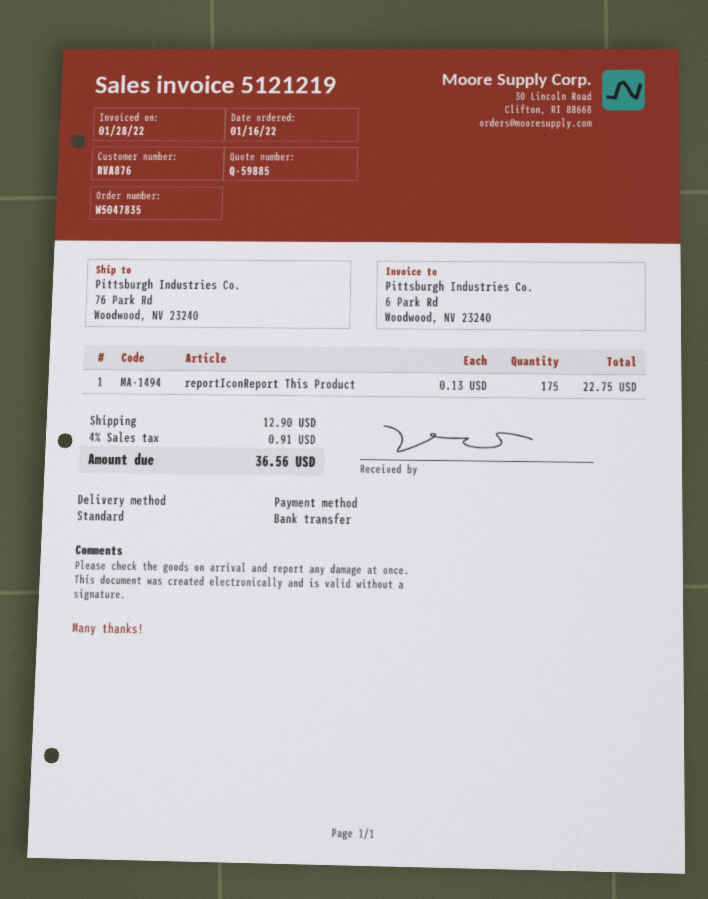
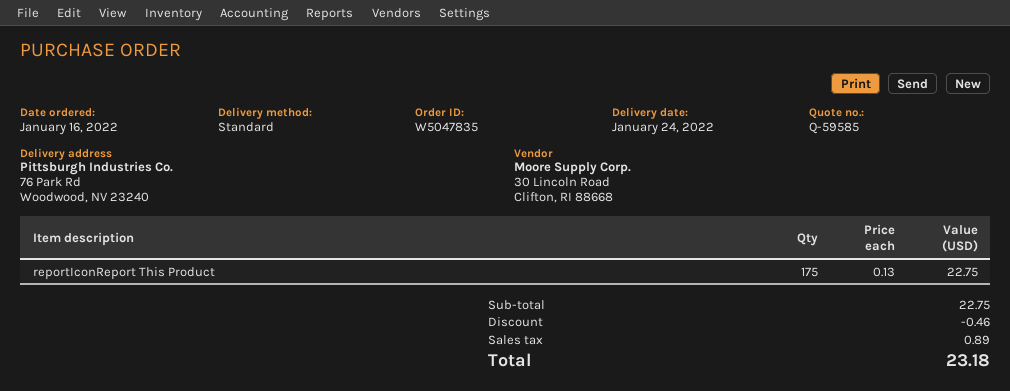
quote number: Q-59885 -> Q-59585
discount: none -> 0.46
shipping: 12.90 -> none
tax: 0.91 -> 0.89
total: 36.56 -> 23.18

